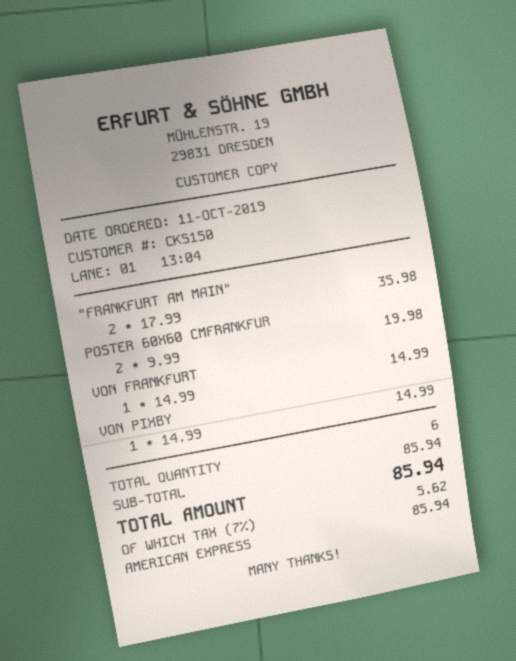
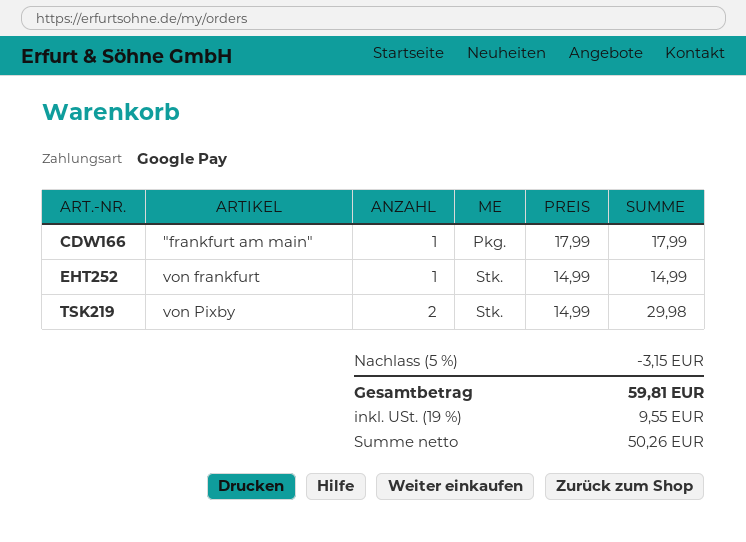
payment method: American Express -> Google Pay
"FRANKFURT AM MAIN": 2 x 17.99 = 35.98 -> 1 x 17.99 = 17.99
POSTER 60X60 CMFRANKFUR: 2 x 9.99 = 19.98 -> none
VON PIXBY: 1 x 14.99 = 14.99 -> 2 x 14.99 = 29.98
discount: none -> 5% = 3.15
tax: 7% = 5.62 -> 19% = 9.55
total: 85.94 -> 59.81

